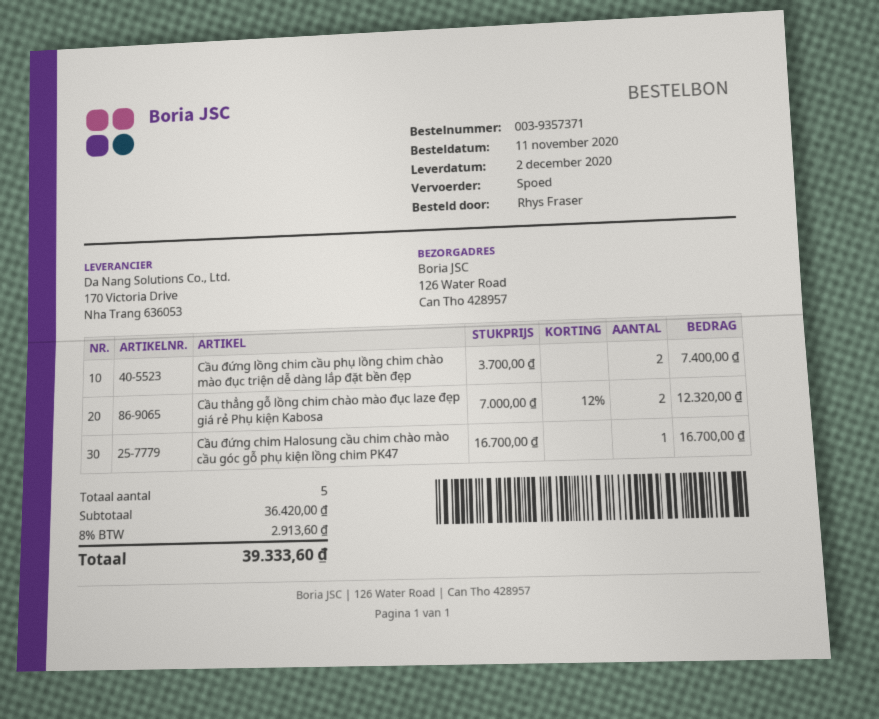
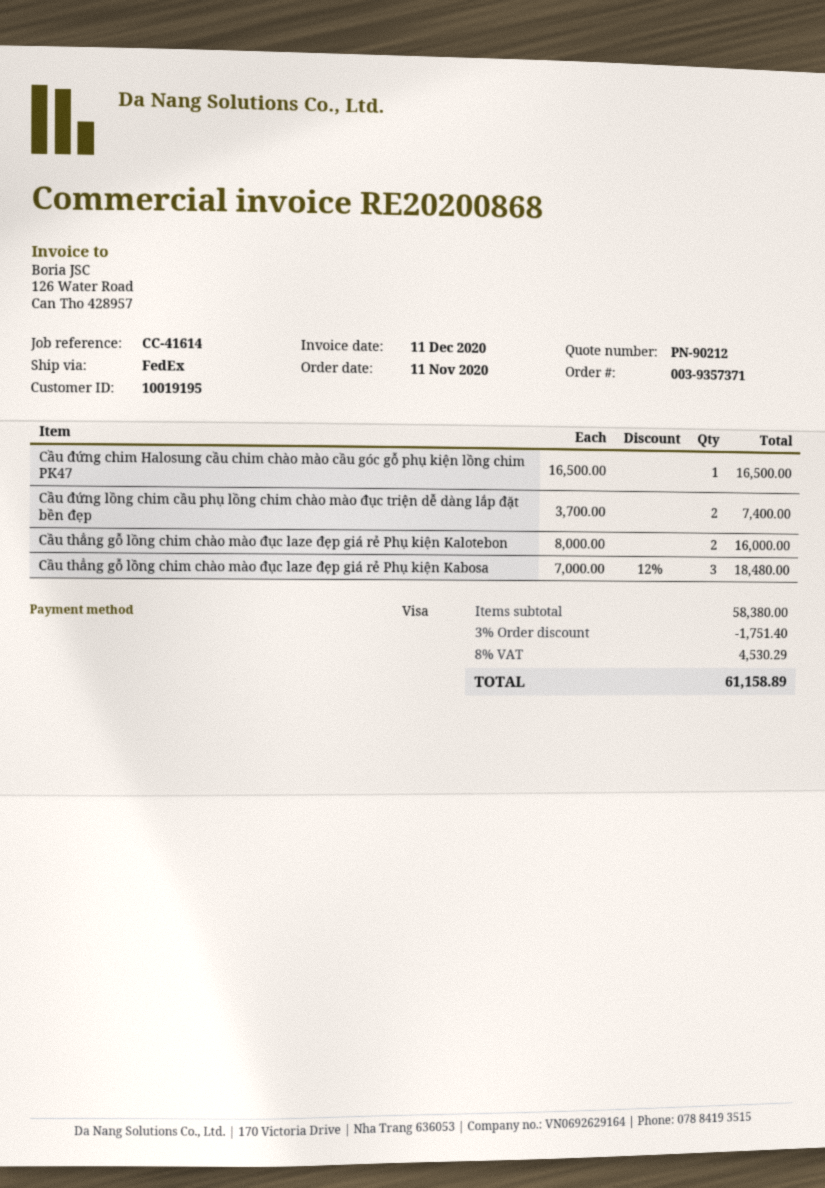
shipping method: express -> FedEx
Cầu thẳng gỗ lồng chim chào mào đục laze đẹp giá rẻ Phụ kiện Kabosa: 2 x 7000.00 - 12% = 12320.00 -> 3 x 7000.00 - 12% = 18480.00
Cầu đứng chim Halosung cầu chim chào mào cầu góc gỗ phụ kiện lồng chim PK47: 1 x 16700.00 = 16700.00 -> 1 x 16500.00 = 16500.00
Cầu thẳng gỗ lồng chim chào mào đục laze đẹp giá rẻ Phụ kiện Kalotebon: none -> 2 x 8000.00 = 16000.00
subtotal: 36420.00 -> 58380.00
discount: none -> 3% = 1751.40
tax: 8% = 2913.60 -> 8% = 4530.29
total: 39333.60 -> 61158.89

